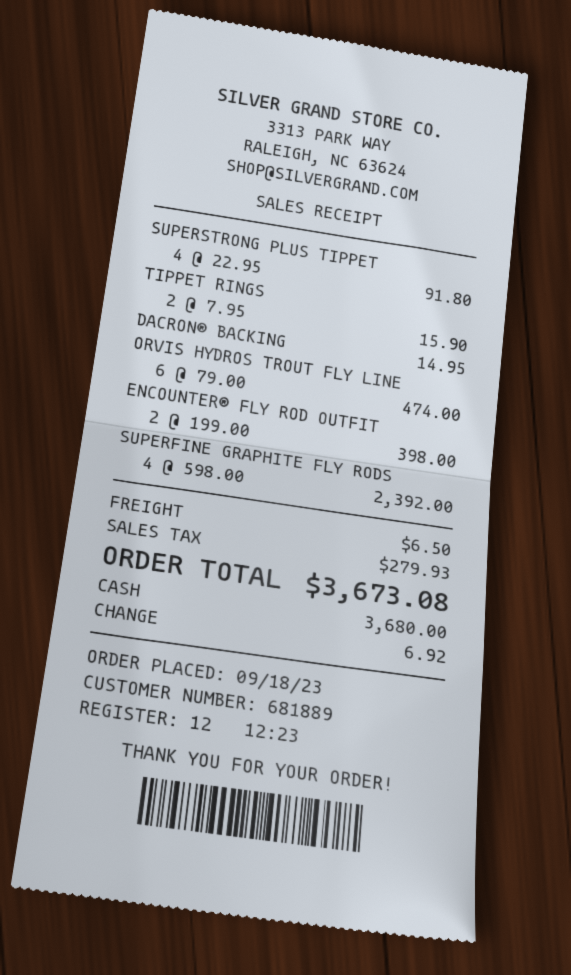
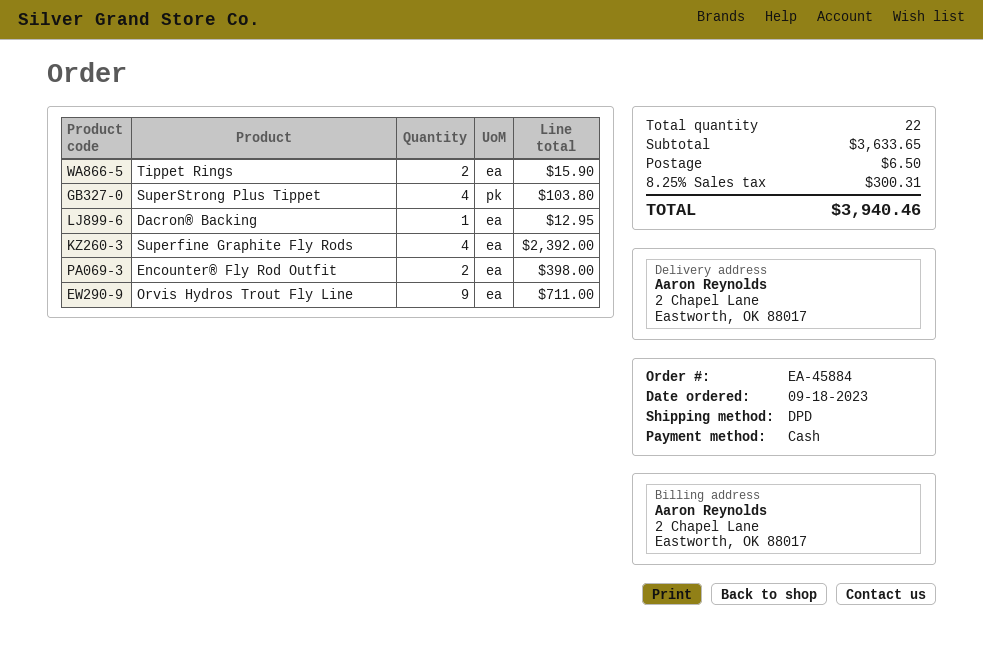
SUPERSTRONG PLUS TIPPET: 4 for 91.80 -> 4 for 103.80
DACRON® BACKING: 1 for 14.95 -> 1 for 12.95
ORVIS HYDROS TROUT FLY LINE: 6 for 474.00 -> 9 for 711.00
tax: 279.93 -> 300.31
total: 3673.08 -> 3940.46

